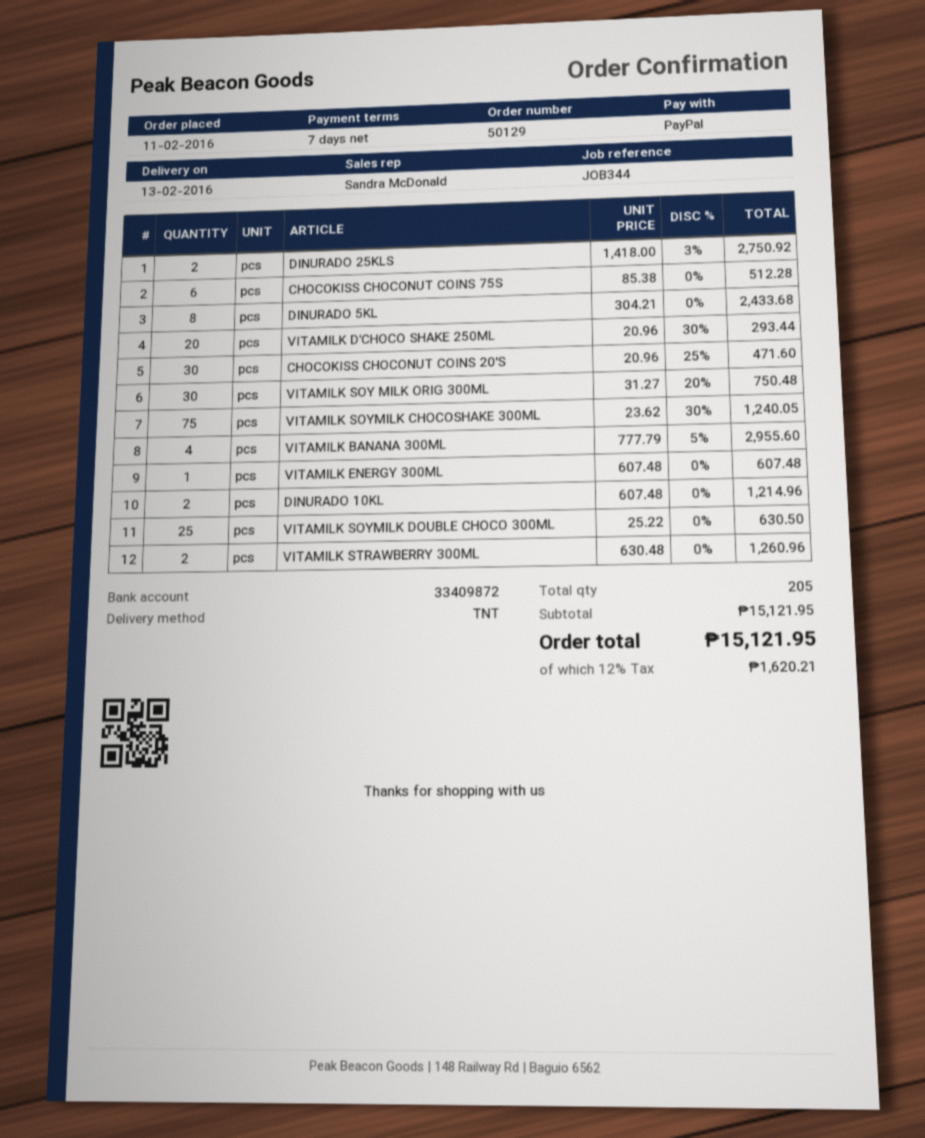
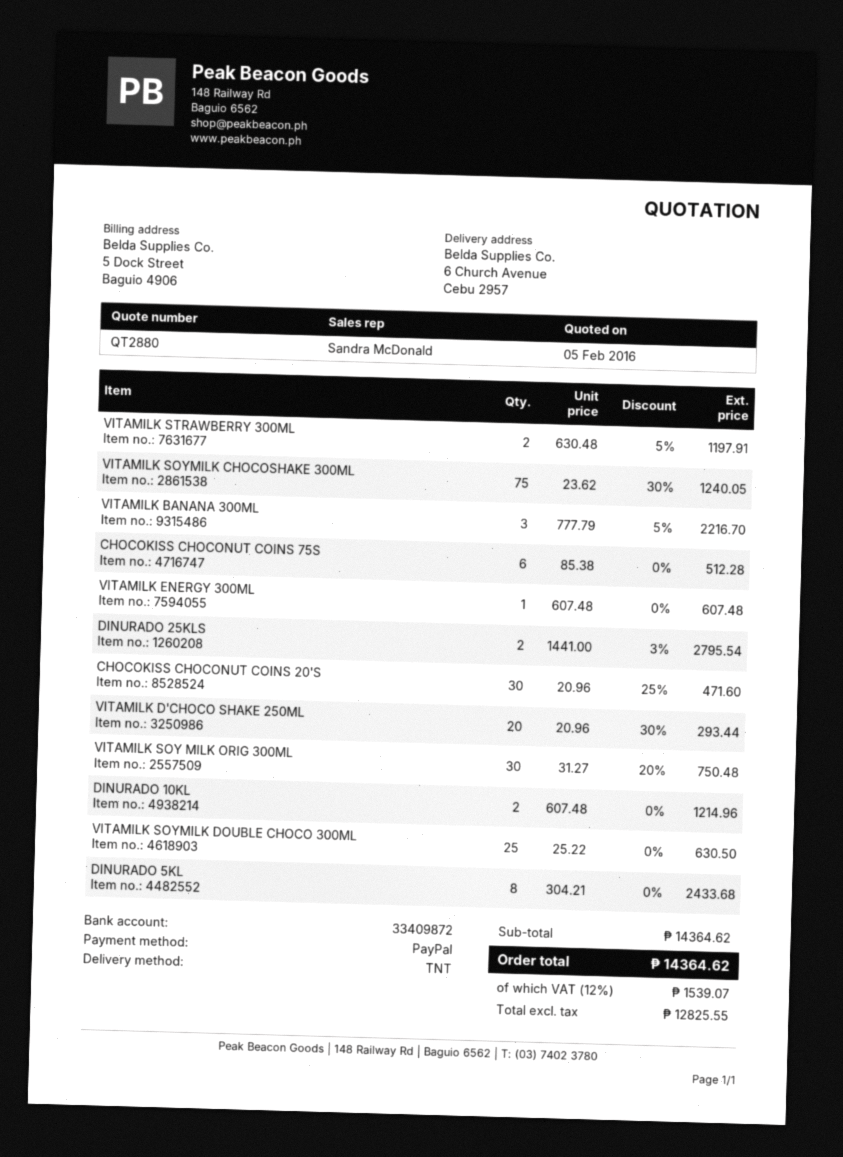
DINURADO 25KLS: 2 x 1418.00 - 3% = 2750.92 -> 2 x 1441.00 - 3% = 2795.54
VITAMILK BANANA 300ML: 4 x 777.79 - 5% = 2955.60 -> 3 x 777.79 - 5% = 2216.70
VITAMILK STRAWBERRY 300ML: 2 x 630.48 = 1260.96 -> 2 x 630.48 - 5% = 1197.91
subtotal: 15121.95 -> 14364.62
tax: 12% = 1620.21 -> 12% = 1539.07
total: 15121.95 -> 14364.62

